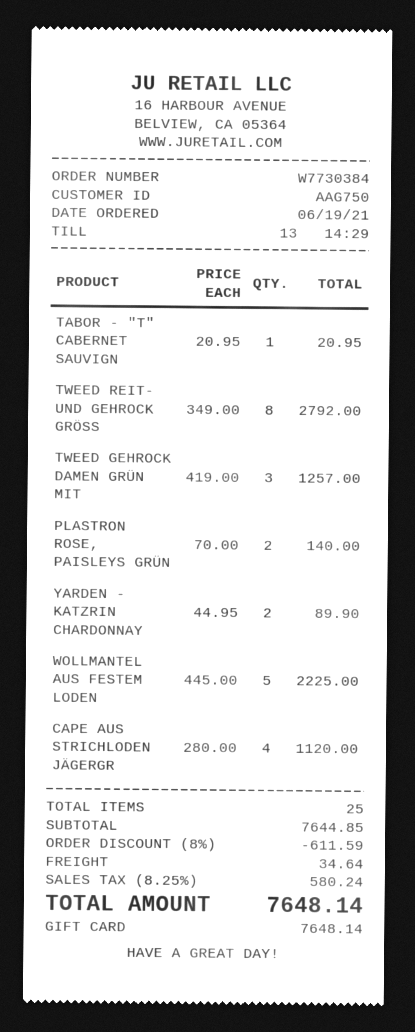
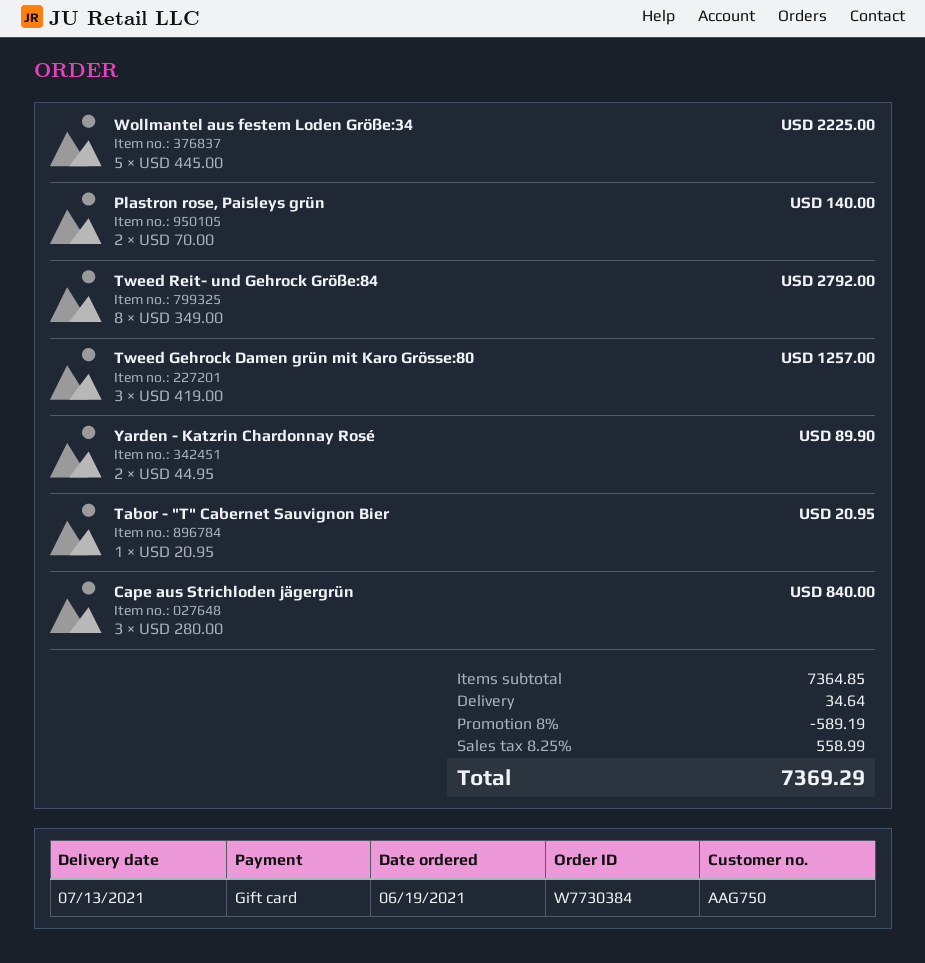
CAPE AUS STRICHLODEN JÄGERGR: 4 x 280.00 = 1120.00 -> 3 x 280.00 = 840.00
subtotal: 7644.85 -> 7364.85
discount: 8% = 611.59 -> 8% = 589.19
tax: 8.25% = 580.24 -> 8.25% = 558.99
total: 7648.14 -> 7369.29

